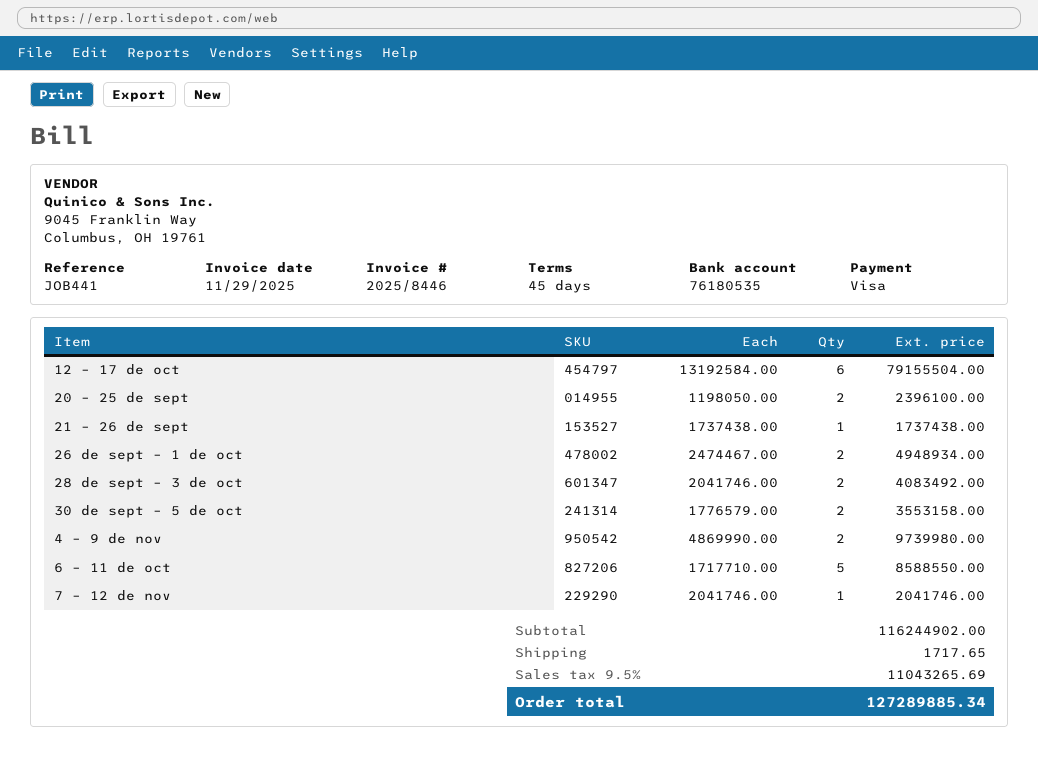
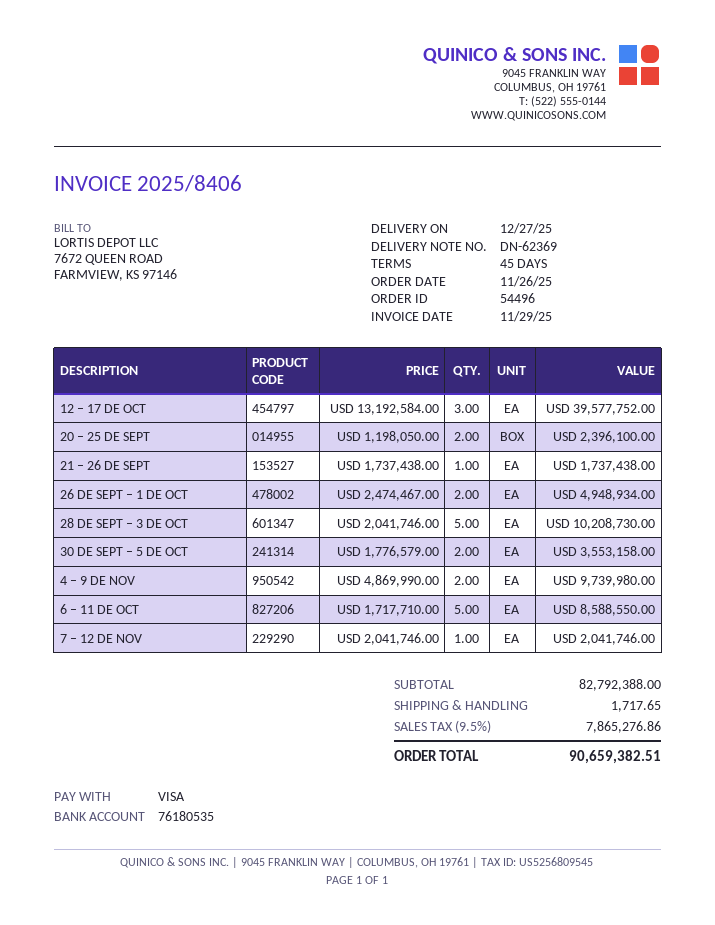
invoice number: 2025/8446 -> 2025/8406
12 – 17 de oct: 6 x 13192584.00 = 79155504.00 -> 3 x 13192584.00 = 39577752.00
28 de sept – 3 de oct: 2 x 2041746.00 = 4083492.00 -> 5 x 2041746.00 = 10208730.00
subtotal: 116244902.00 -> 82792388.00
tax: 9.5% = 11043265.69 -> 9.5% = 7865276.86
total: 127289885.34 -> 90659382.51

